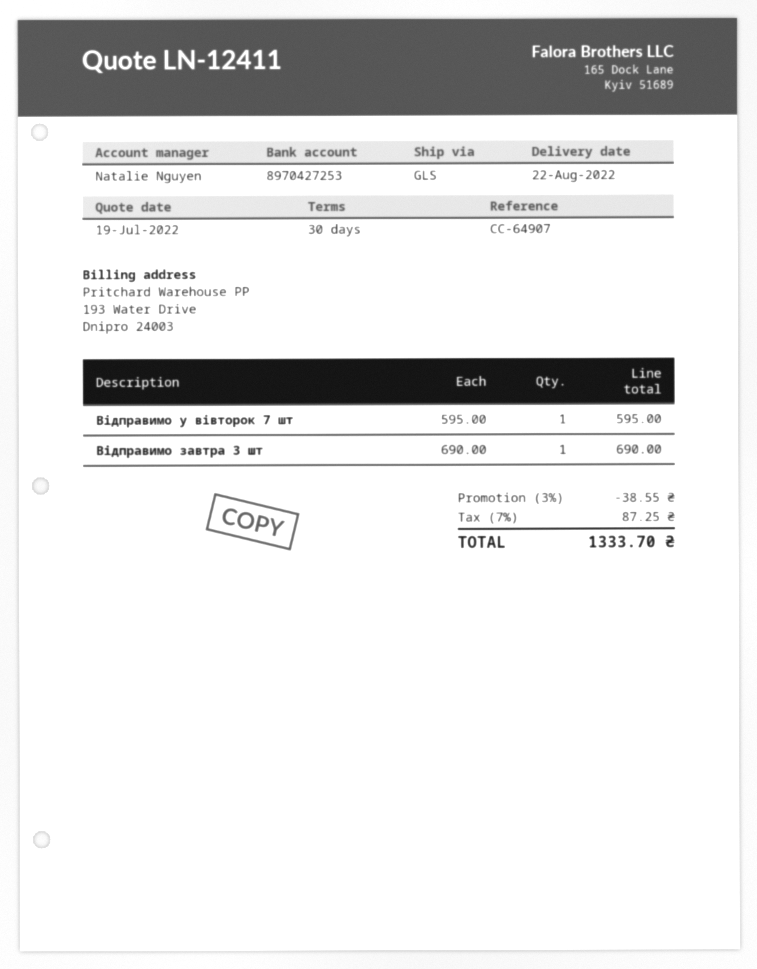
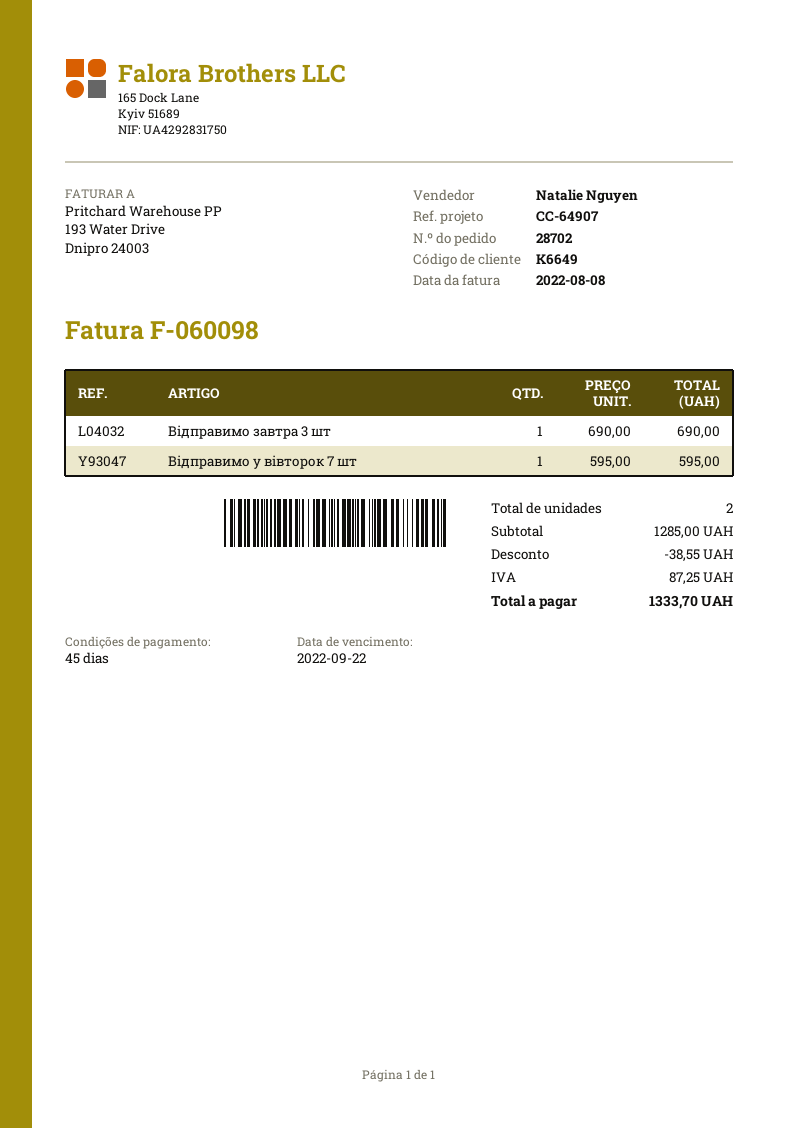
payment terms: 30 days -> 45 days

